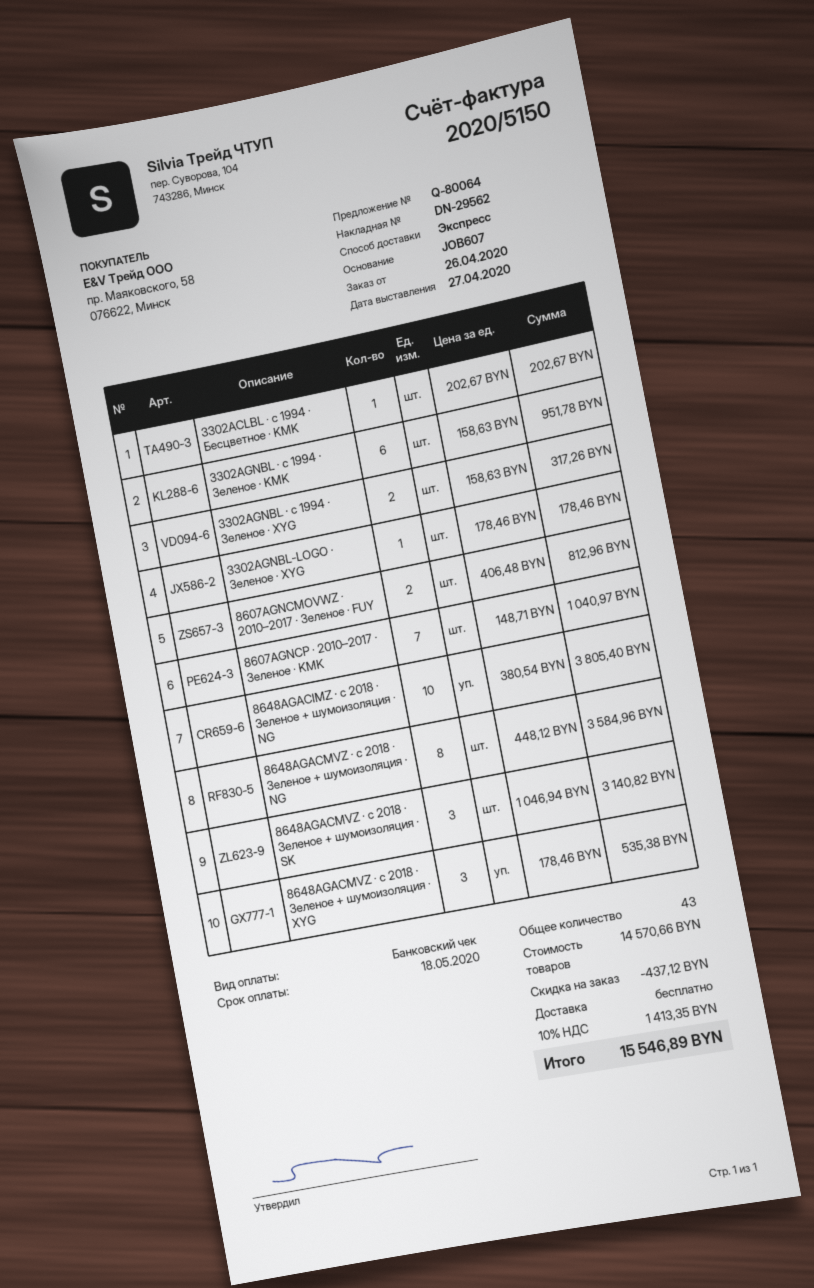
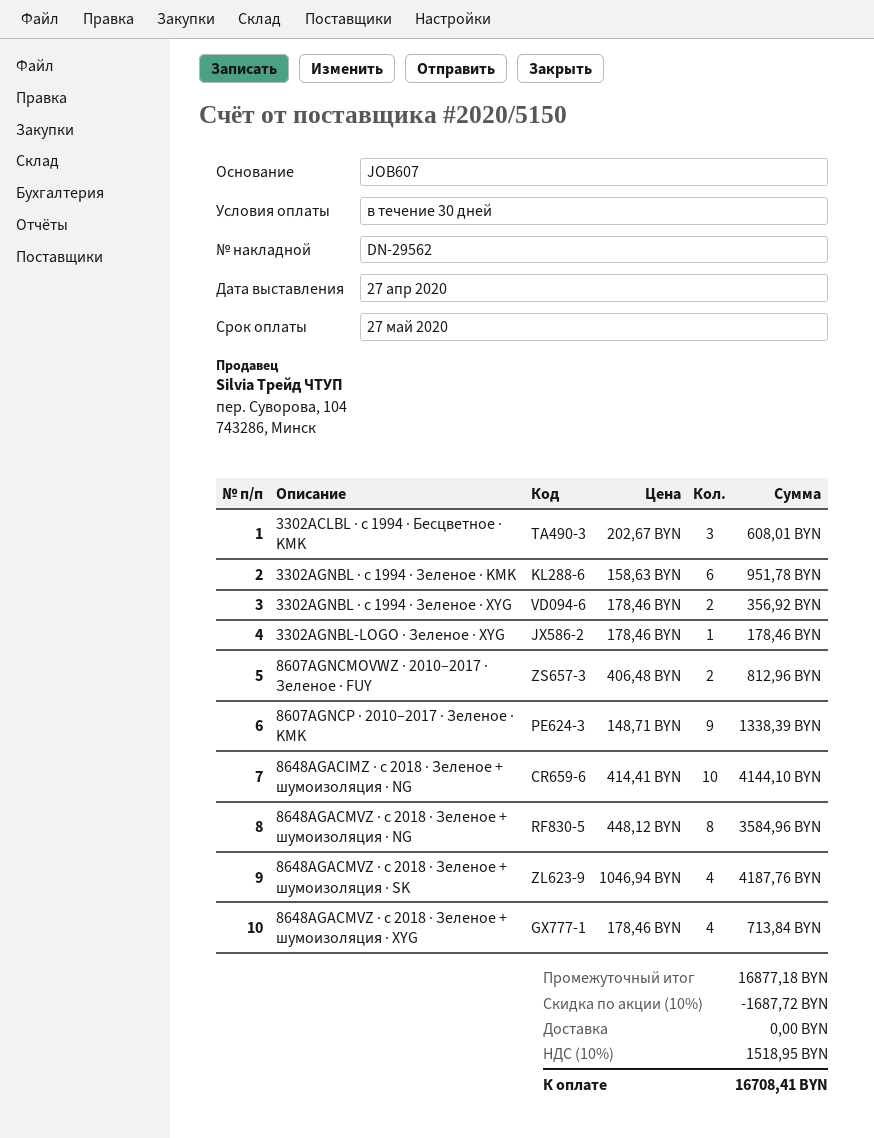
due date: 2020-05-18 -> 2020-05-27
3302ACLBL · с 1994 · Бесцветное · KMK: 1 x 202.67 = 202.67 -> 3 x 202.67 = 608.01
3302AGNBL · с 1994 · Зеленое · XYG: 2 x 158.63 = 317.26 -> 2 x 178.46 = 356.92
8607AGNCP · 2010–2017 · Зеленое · KMK: 7 x 148.71 = 1040.97 -> 9 x 148.71 = 1338.39
8648AGACIMZ · с 2018 · Зеленое + шумоизоляция · NG: 10 x 380.54 = 3805.40 -> 10 x 414.41 = 4144.10
8648AGACMVZ · с 2018 · Зеленое + шумоизоляция · SK: 3 x 1046.94 = 3140.82 -> 4 x 1046.94 = 4187.76
8648AGACMVZ · с 2018 · Зеленое + шумоизоляция · XYG: 3 x 178.46 = 535.38 -> 4 x 178.46 = 713.84
subtotal: 14570.66 -> 16877.18
discount: 437.12 -> 1687.72
tax: 10% = 1413.35 -> 10% = 1518.95
total: 15546.89 -> 16708.41

